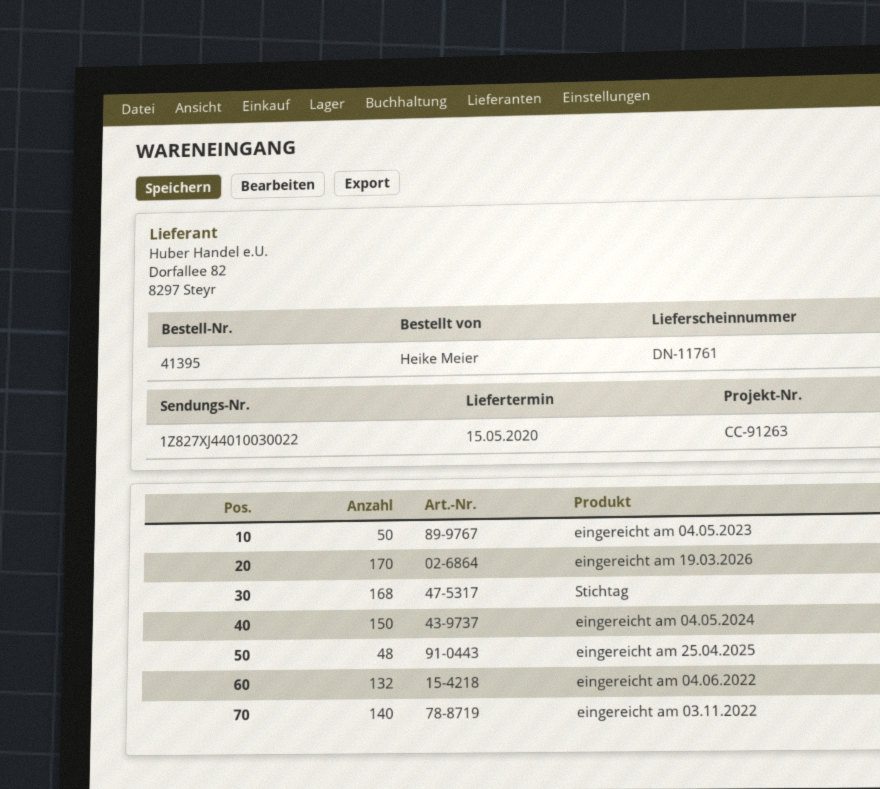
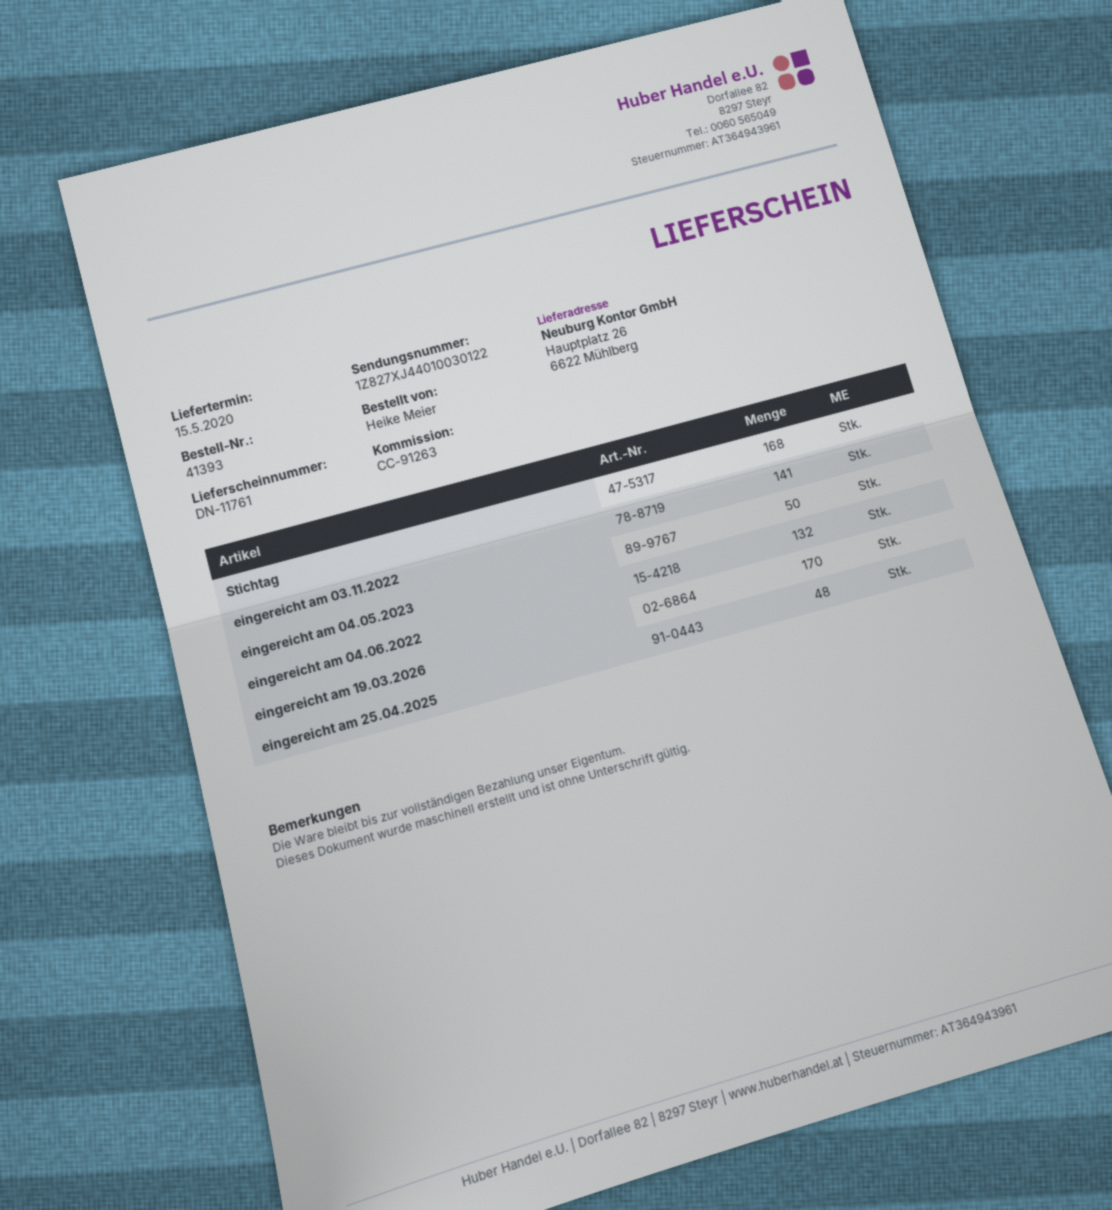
order number: 41395 -> 41393
tracking number: 1Z827XJ44010030022 -> 1Z827XJ44010030122
eingereicht am 04.05.2024: 150 -> none
eingereicht am 03.11.2022: 140 -> 141

